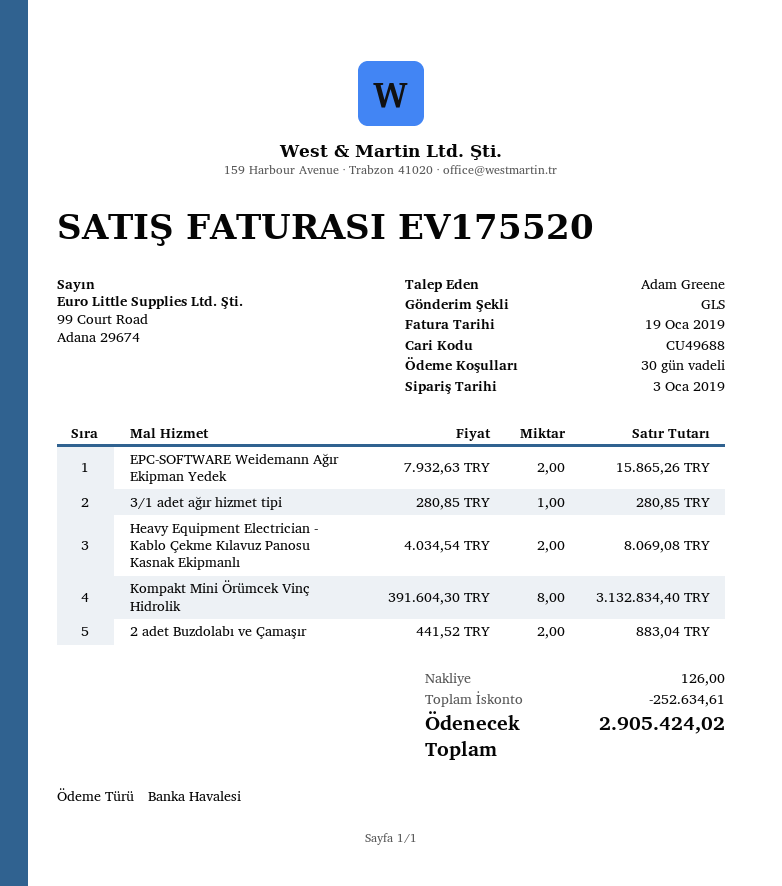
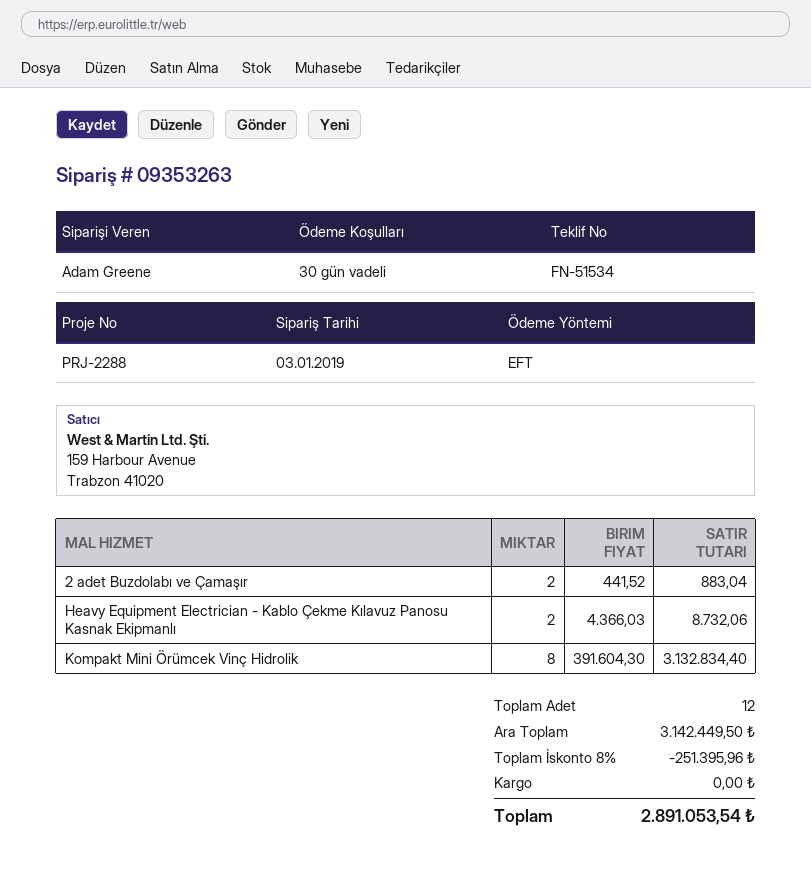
EPC-SOFTWARE Weidemann Ağır Ekipman Yedek: 2 x 7932.63 = 15865.26 -> none
3/1 adet ağır hizmet tipi: 1 x 280.85 = 280.85 -> none
Heavy Equipment Electrician - Kablo Çekme Kılavuz Panosu Kasnak Ekipmanlı: 2 x 4034.54 = 8069.08 -> 2 x 4366.03 = 8732.06
discount: 252634.61 -> 251395.96
shipping: 126.00 -> 0.00
total: 2905424.02 -> 2891053.54

